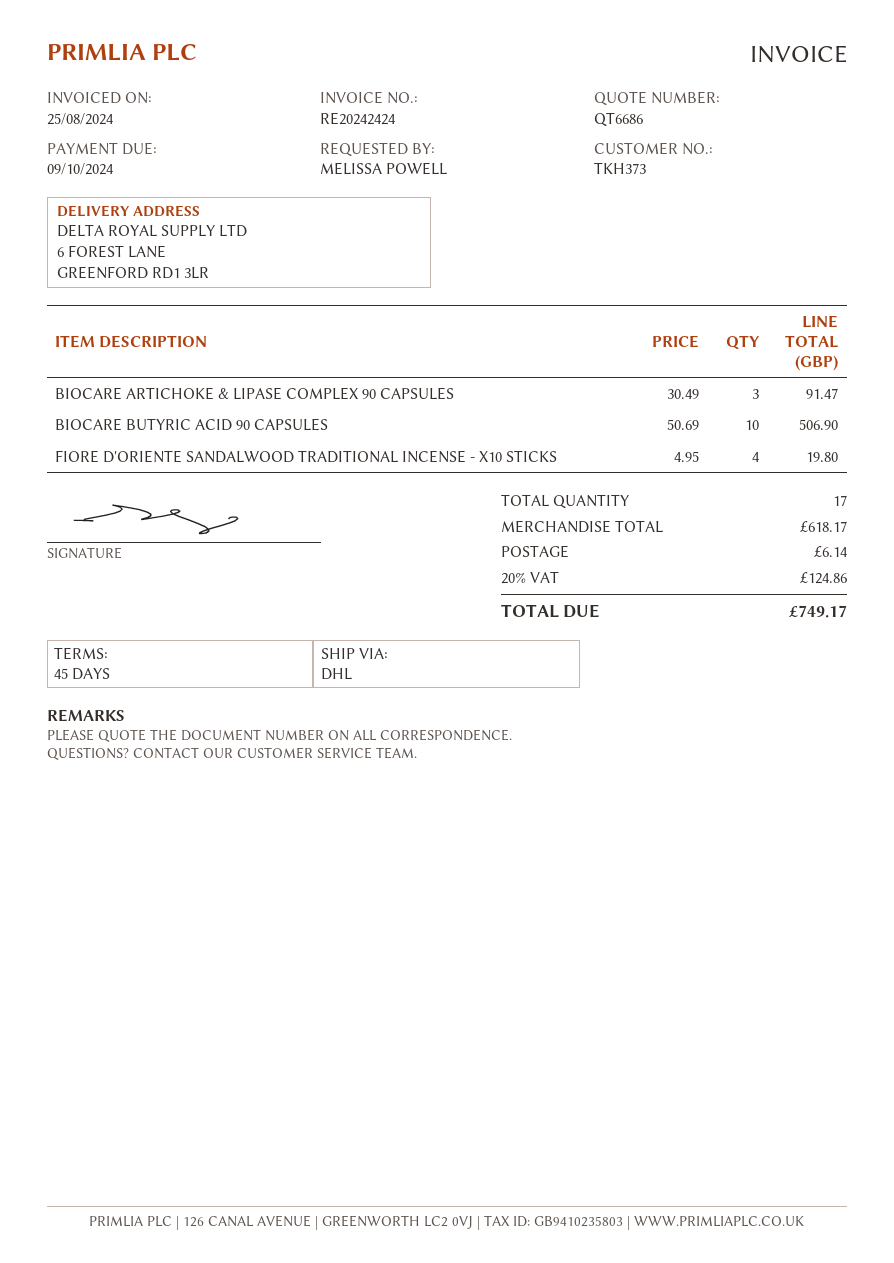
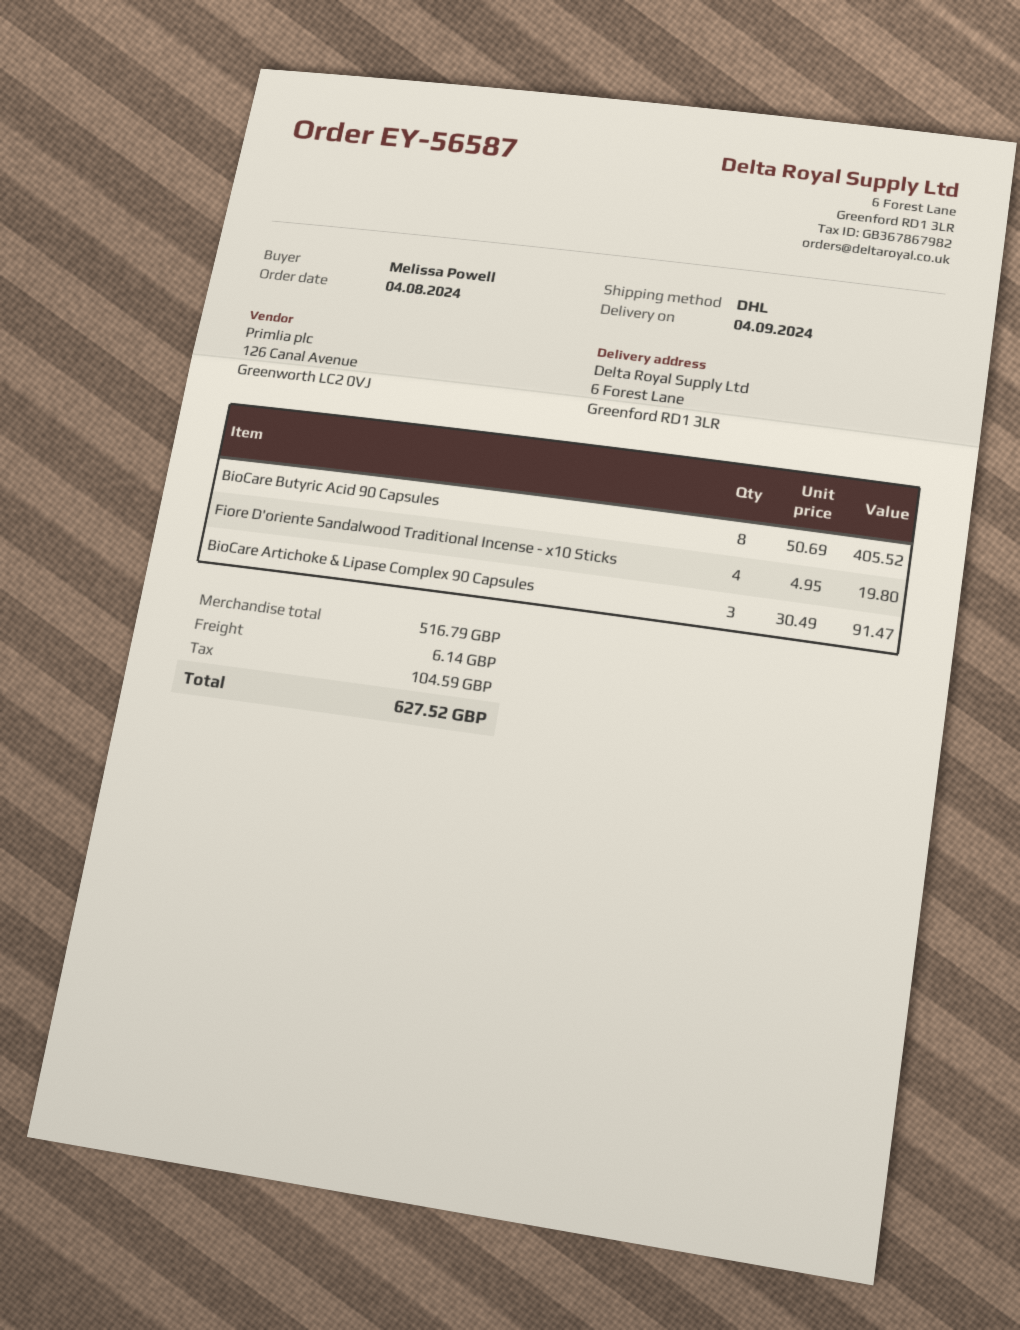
BIOCARE BUTYRIC ACID 90 CAPSULES: 10 x 50.69 = 506.90 -> 8 x 50.69 = 405.52
subtotal: 618.17 -> 516.79
tax: 124.86 -> 104.59
total: 749.17 -> 627.52

